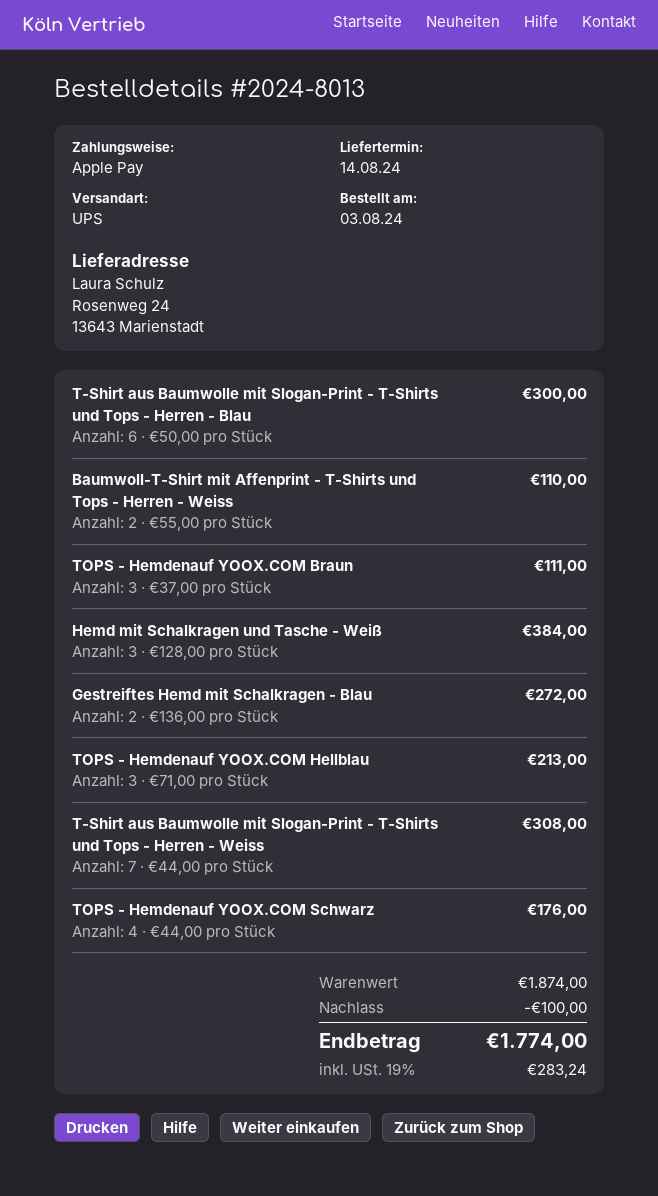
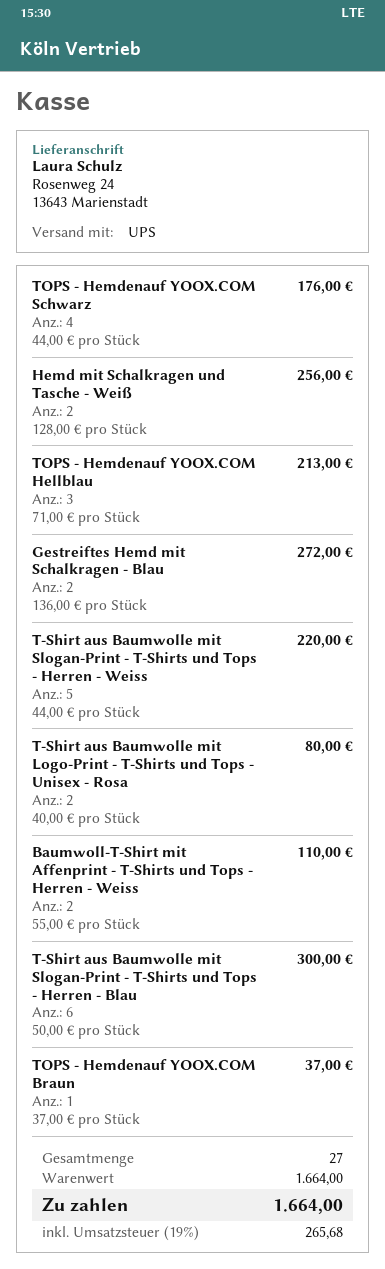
TOPS - Hemdenauf YOOX.COM Braun: 3 x 37.00 = 111.00 -> 1 x 37.00 = 37.00
Hemd mit Schalkragen und Tasche - Weiß: 3 x 128.00 = 384.00 -> 2 x 128.00 = 256.00
T-Shirt aus Baumwolle mit Slogan-Print - T-Shirts und Tops - Herren - Weiss: 7 x 44.00 = 308.00 -> 5 x 44.00 = 220.00
T-Shirt aus Baumwolle mit Logo-Print - T-Shirts und Tops - Unisex - Rosa: none -> 2 x 40.00 = 80.00
subtotal: 1874.00 -> 1664.00
discount: 100.00 -> none
tax: 19% = 283.24 -> 19% = 265.68
total: 1774.00 -> 1664.00

